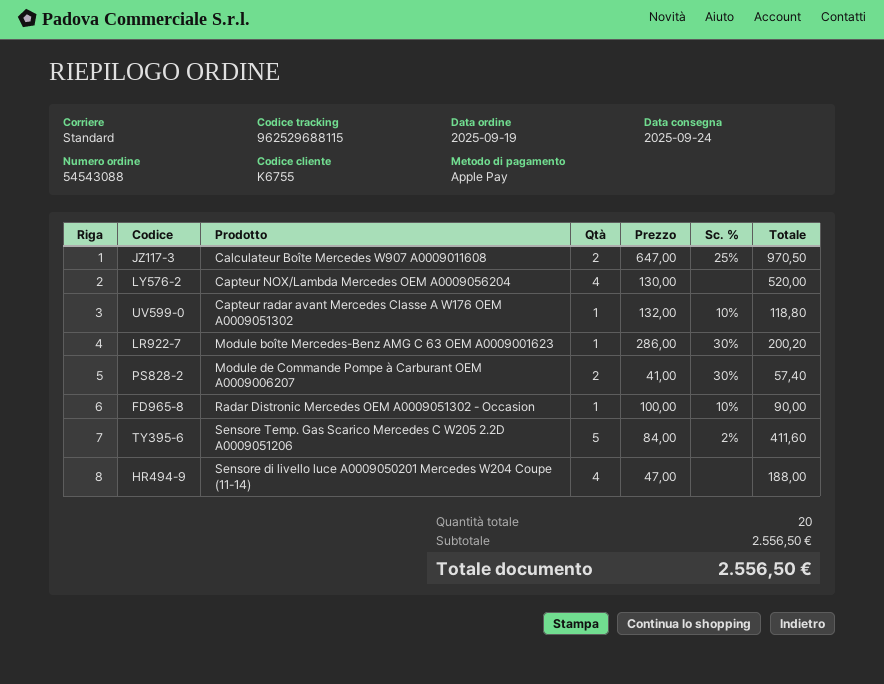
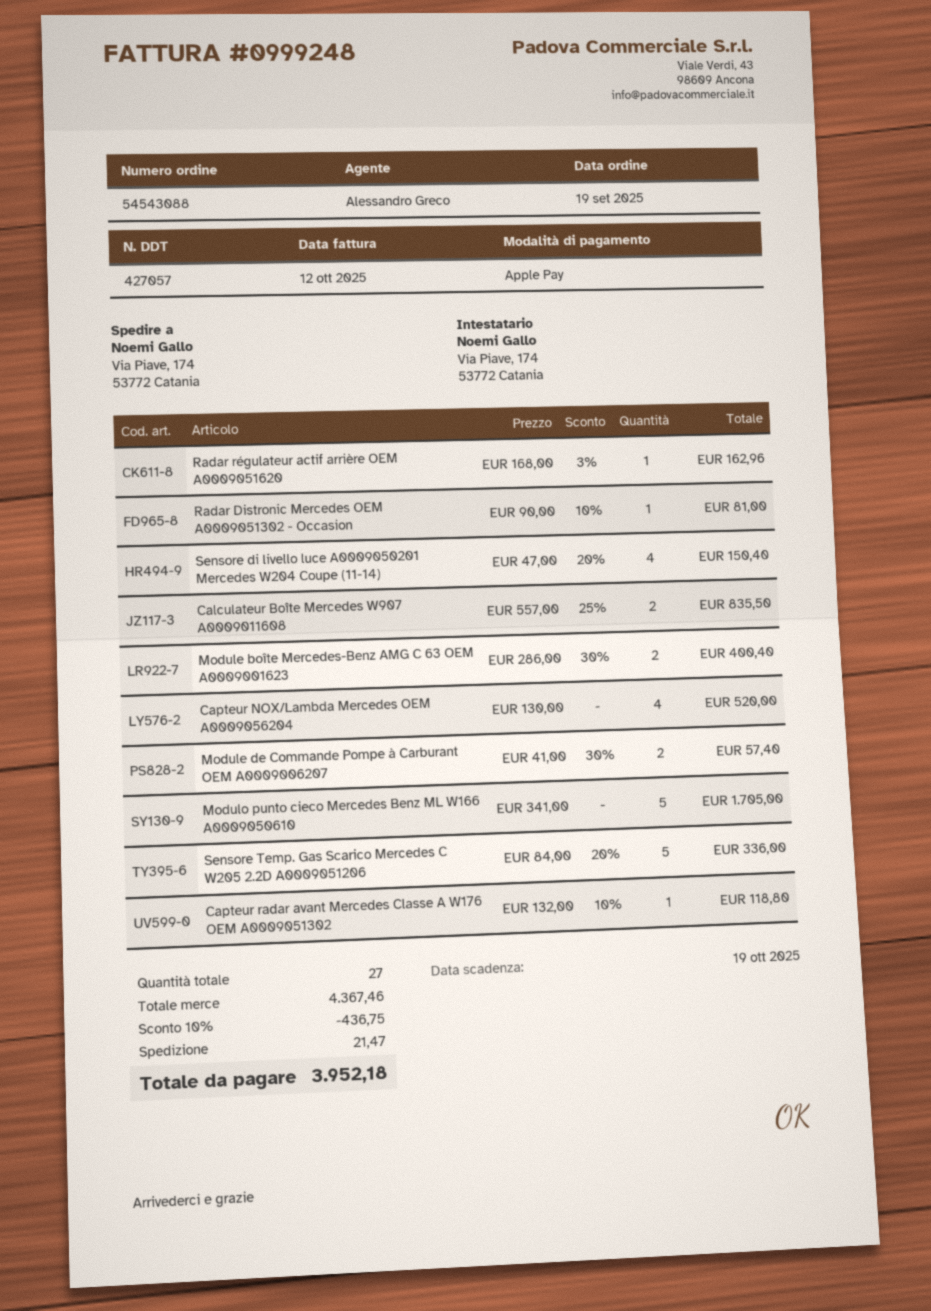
Calculateur Boîte Mercedes W907 A0009011608: 2 x 647.00 - 25% = 970.50 -> 2 x 557.00 - 25% = 835.50
Module boîte Mercedes-Benz AMG C 63 OEM A0009001623: 1 x 286.00 - 30% = 200.20 -> 2 x 286.00 - 30% = 400.40
Radar Distronic Mercedes OEM A0009051302 - Occasion: 1 x 100.00 - 10% = 90.00 -> 1 x 90.00 - 10% = 81.00
Sensore Temp. Gas Scarico Mercedes C W205 2.2D A0009051206: 5 x 84.00 - 2% = 411.60 -> 5 x 84.00 - 20% = 336.00
Sensore di livello luce A0009050201 Mercedes W204 Coupe (11-14): 4 x 47.00 = 188.00 -> 4 x 47.00 - 20% = 150.40
Radar régulateur actif arrière OEM A0009051620: none -> 1 x 168.00 - 3% = 162.96
Modulo punto cieco Mercedes Benz ML W166 A0009050610: none -> 5 x 341.00 = 1705.00
total quantity: 20 -> 27
subtotal: 2556.50 -> 4367.46
discount: none -> 10% = 436.75
shipping: none -> 21.47
total: 2556.50 -> 3952.18

